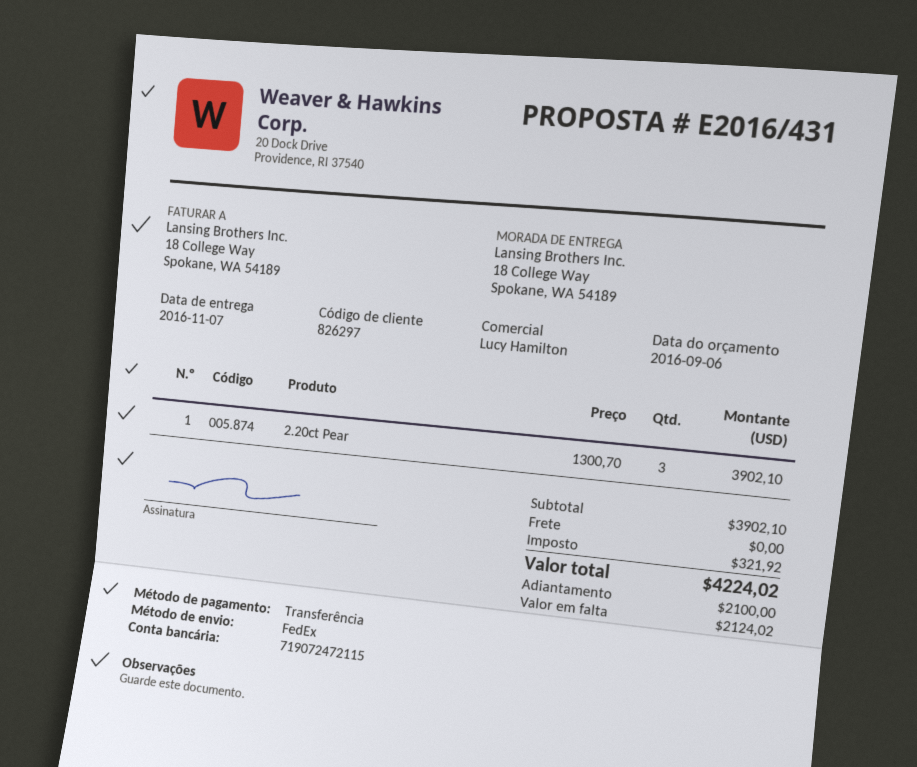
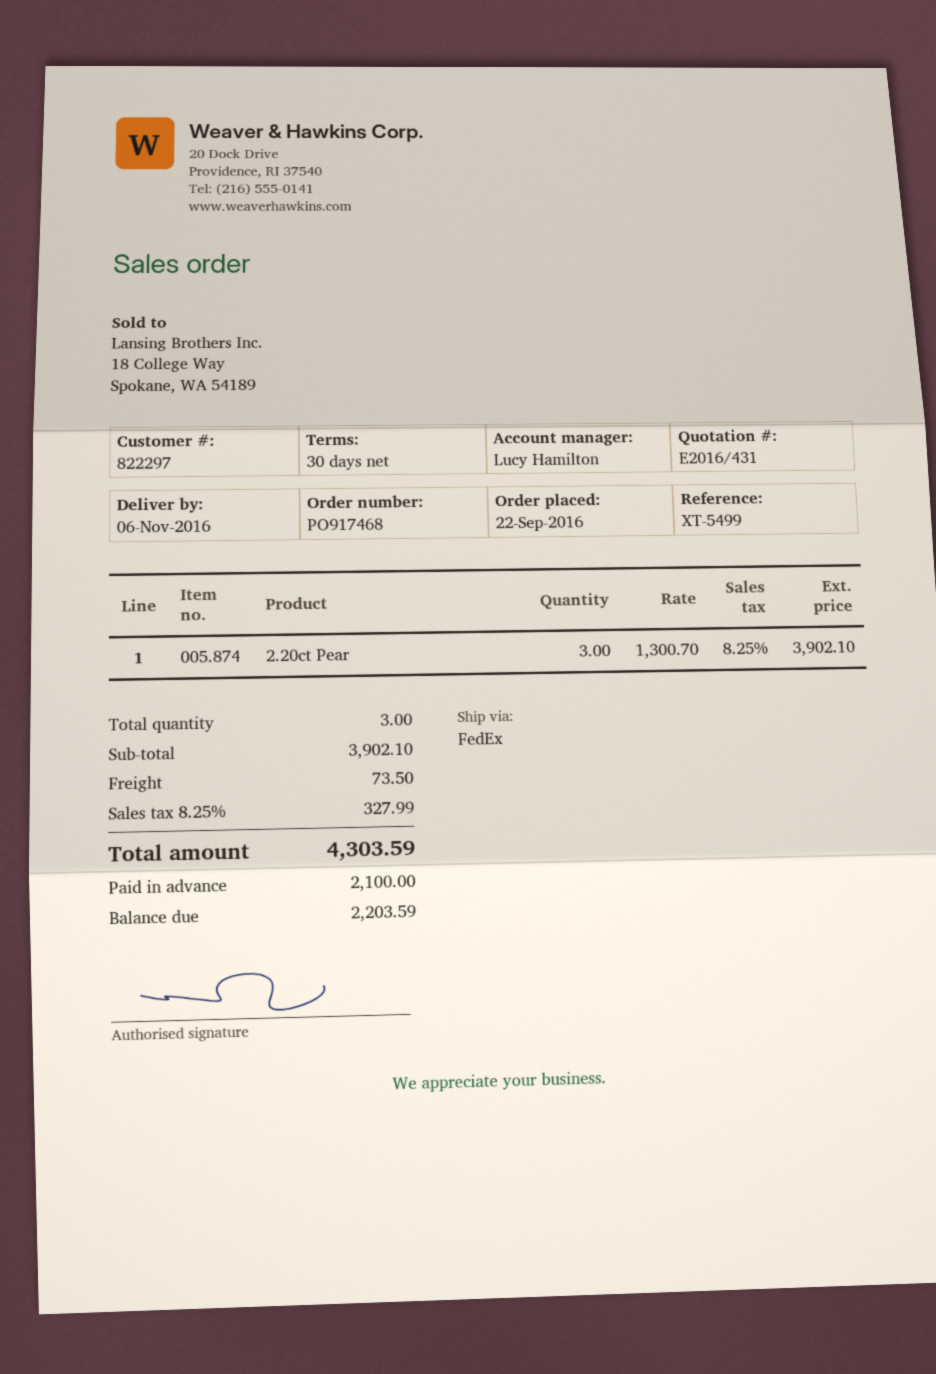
delivery date: 2016-11-07 -> 2016-11-06
customer number: 826297 -> 822297
shipping: 0.00 -> 73.50
tax: 321.92 -> 327.99
total: 4224.02 -> 4303.59
balance: 2124.02 -> 2203.59

